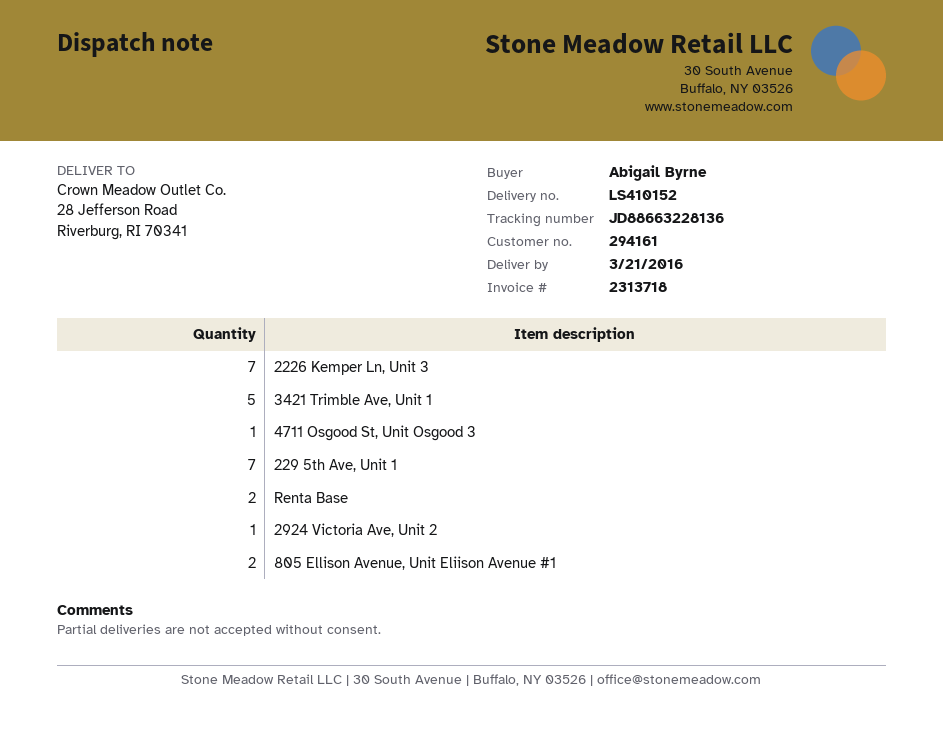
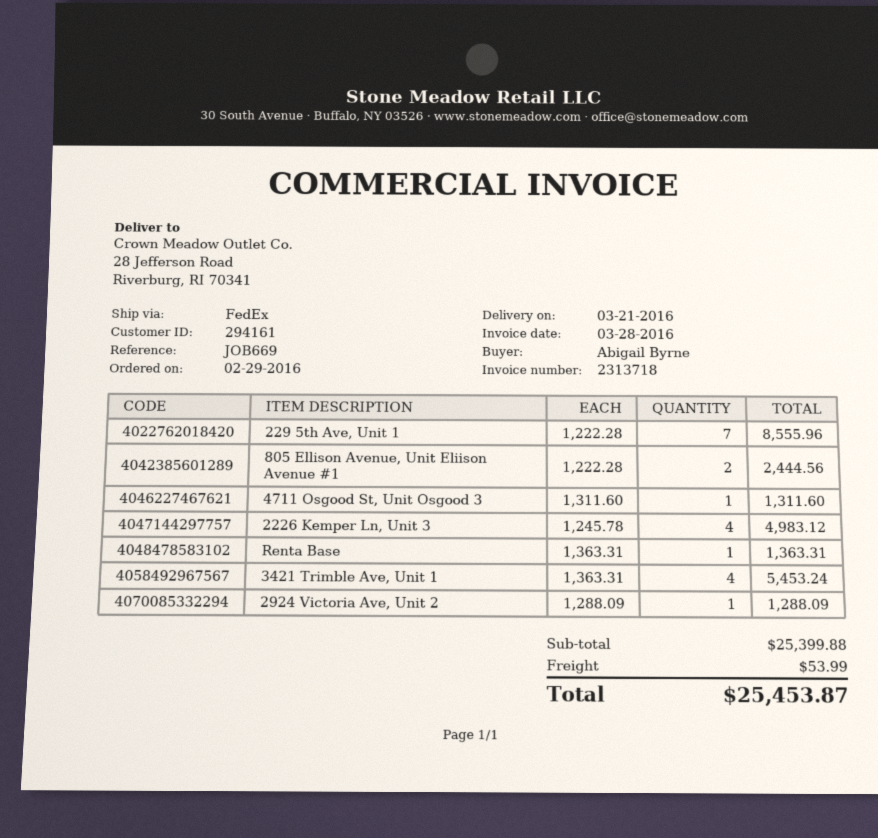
2226 Kemper Ln, Unit 3: 7 -> 4
3421 Trimble Ave, Unit 1: 5 -> 4
Renta Base: 2 -> 1

